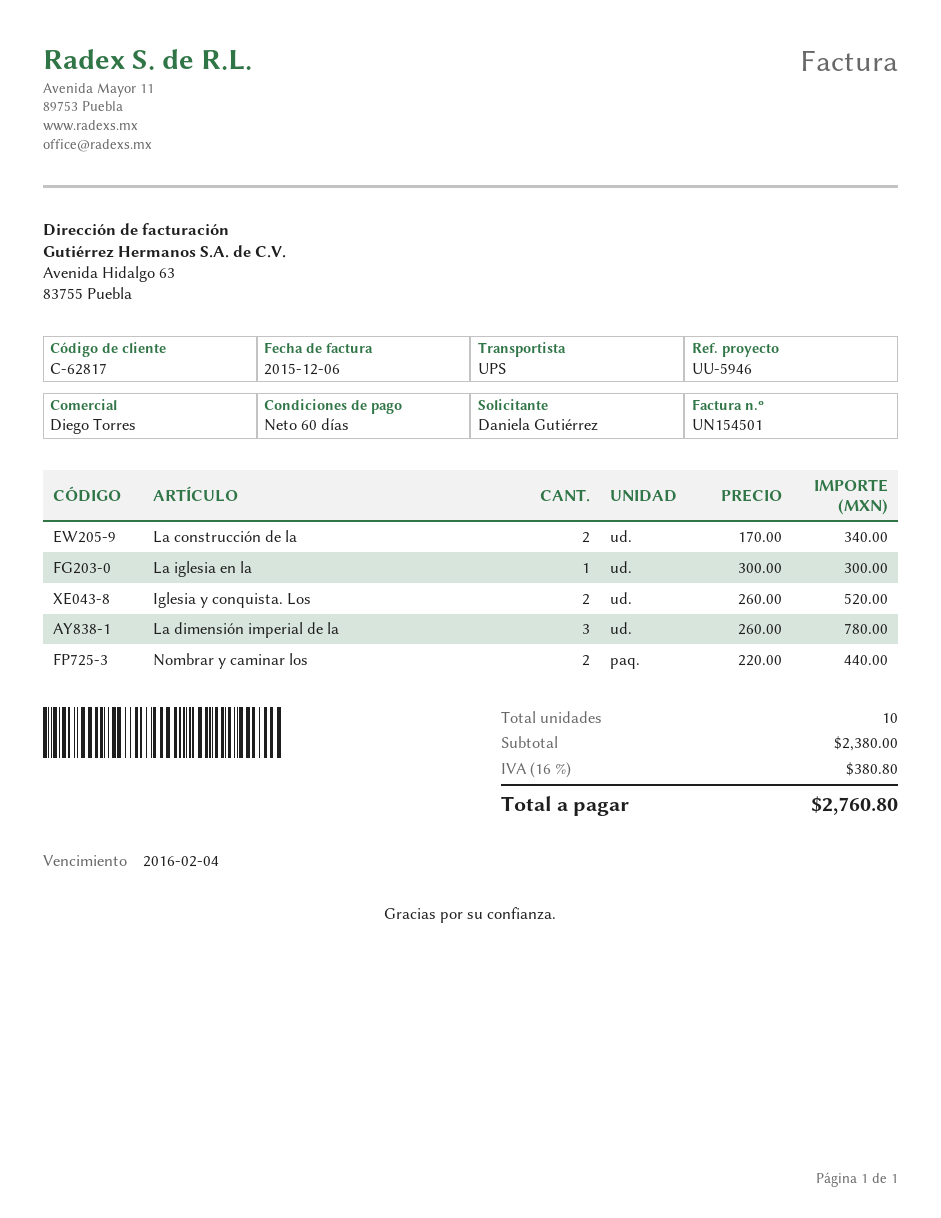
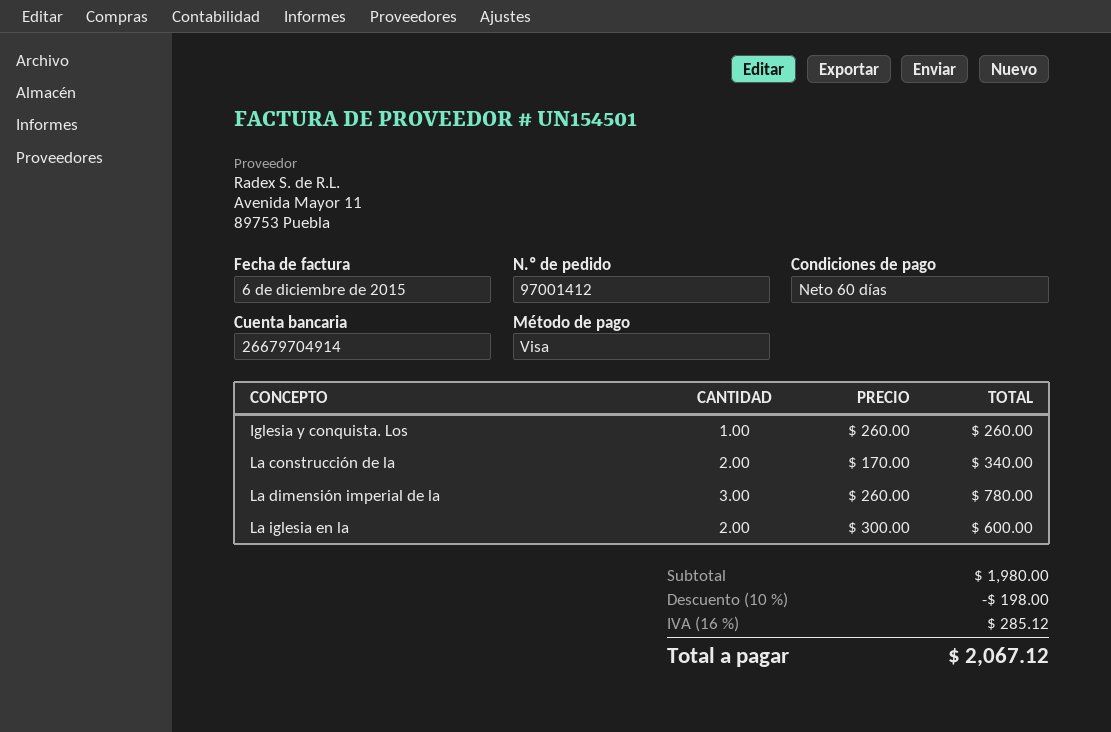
La iglesia en la: 1 x 300.00 = 300.00 -> 2 x 300.00 = 600.00
Iglesia y conquista. Los: 2 x 260.00 = 520.00 -> 1 x 260.00 = 260.00
Nombrar y caminar los: 2 x 220.00 = 440.00 -> none
subtotal: 2380.00 -> 1980.00
discount: none -> 10% = 198.00
tax: 16% = 380.80 -> 16% = 285.12
total: 2760.80 -> 2067.12

